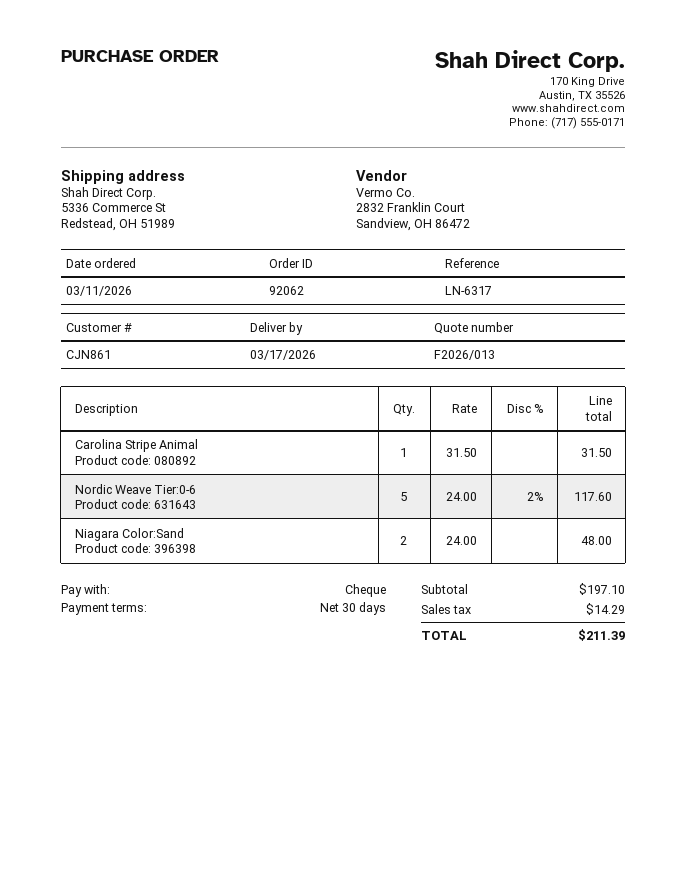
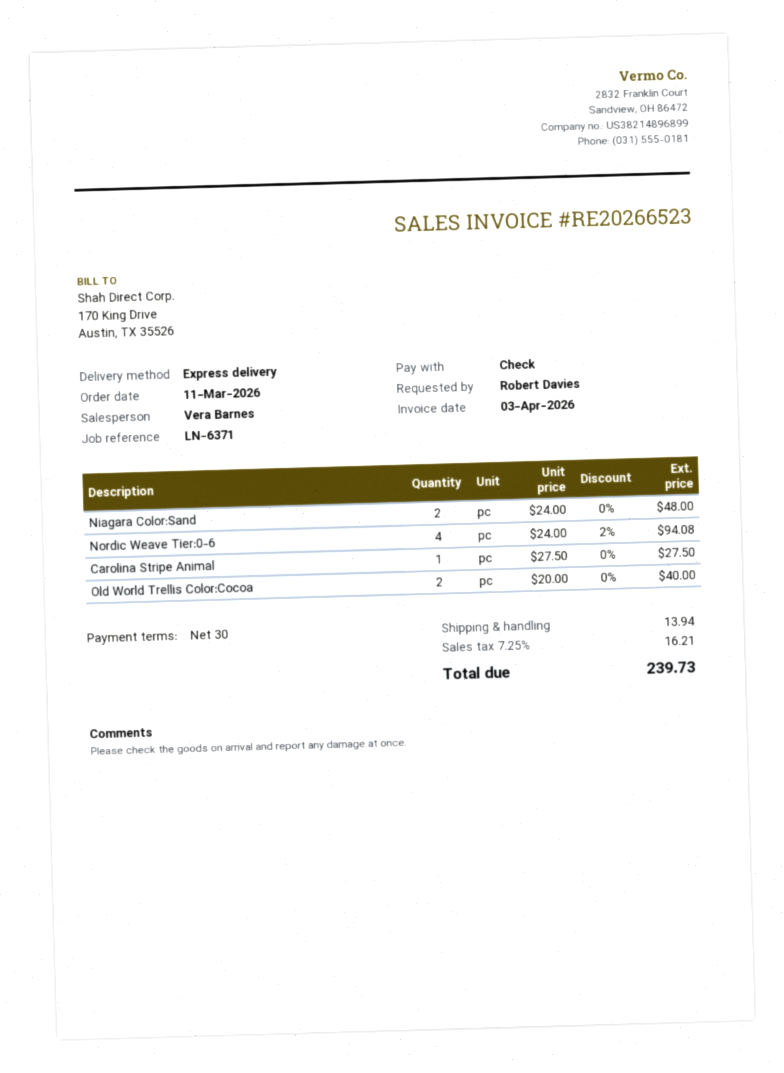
reference: LN-6317 -> LN-6371
Carolina Stripe Animal: 1 x 31.50 = 31.50 -> 1 x 27.50 = 27.50
Nordic Weave Tier:0-6: 5 x 24.00 - 2% = 117.60 -> 4 x 24.00 - 2% = 94.08
Old World Trellis Color:Cocoa: none -> 2 x 20.00 = 40.00
shipping: none -> 13.94
tax: 14.29 -> 16.21
total: 211.39 -> 239.73

